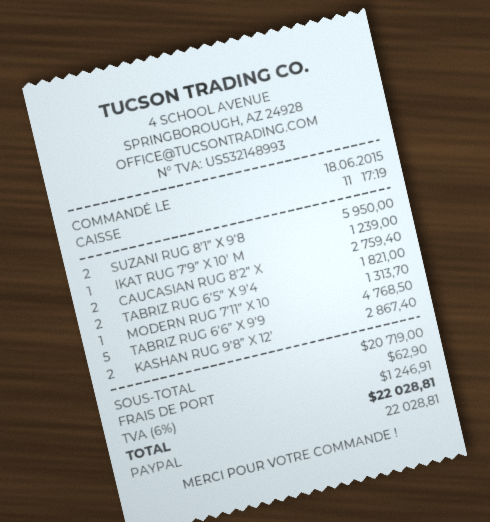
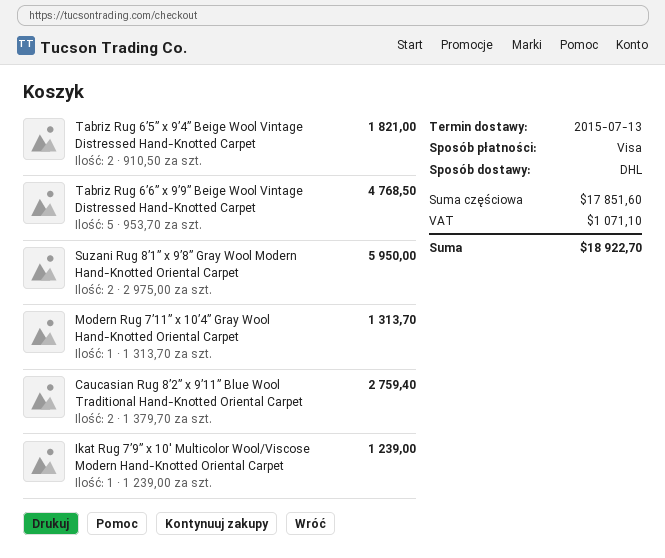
payment method: PayPal -> Visa
KASHAN RUG 9’8” X 12’: 2 for 2867.40 -> none
subtotal: 20719.00 -> 17851.60
shipping: 62.90 -> none
tax: 1246.91 -> 1071.10
total: 22028.81 -> 18922.70

